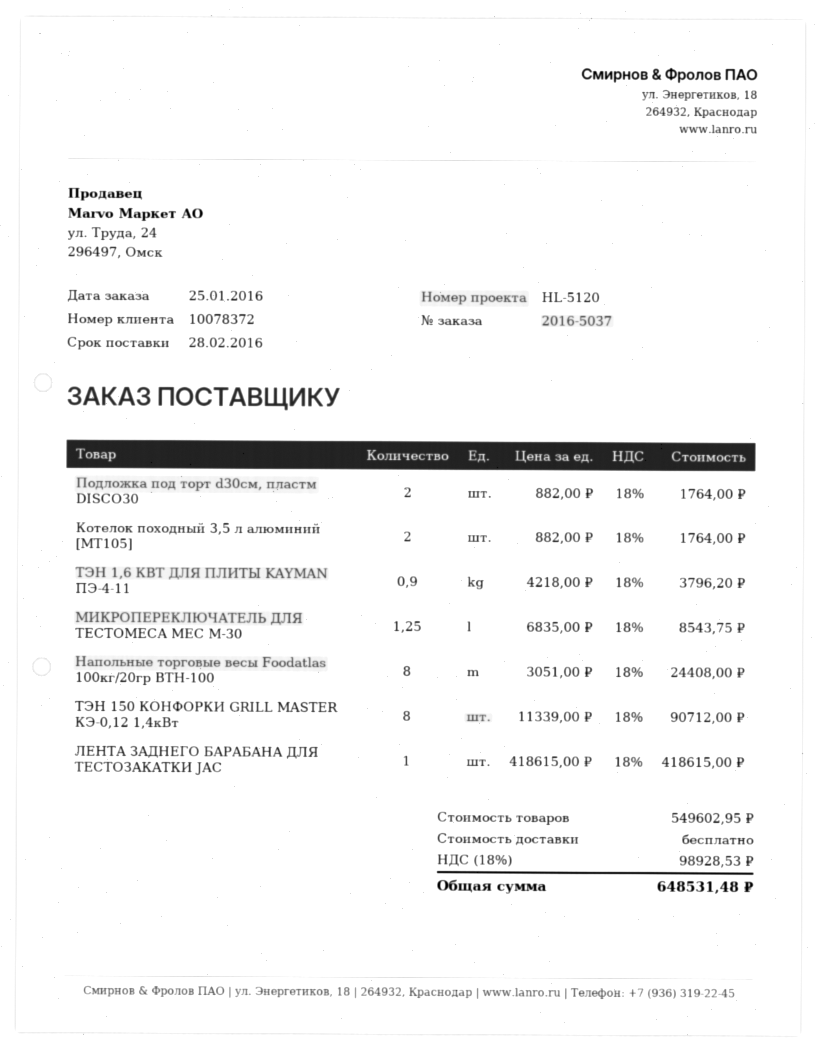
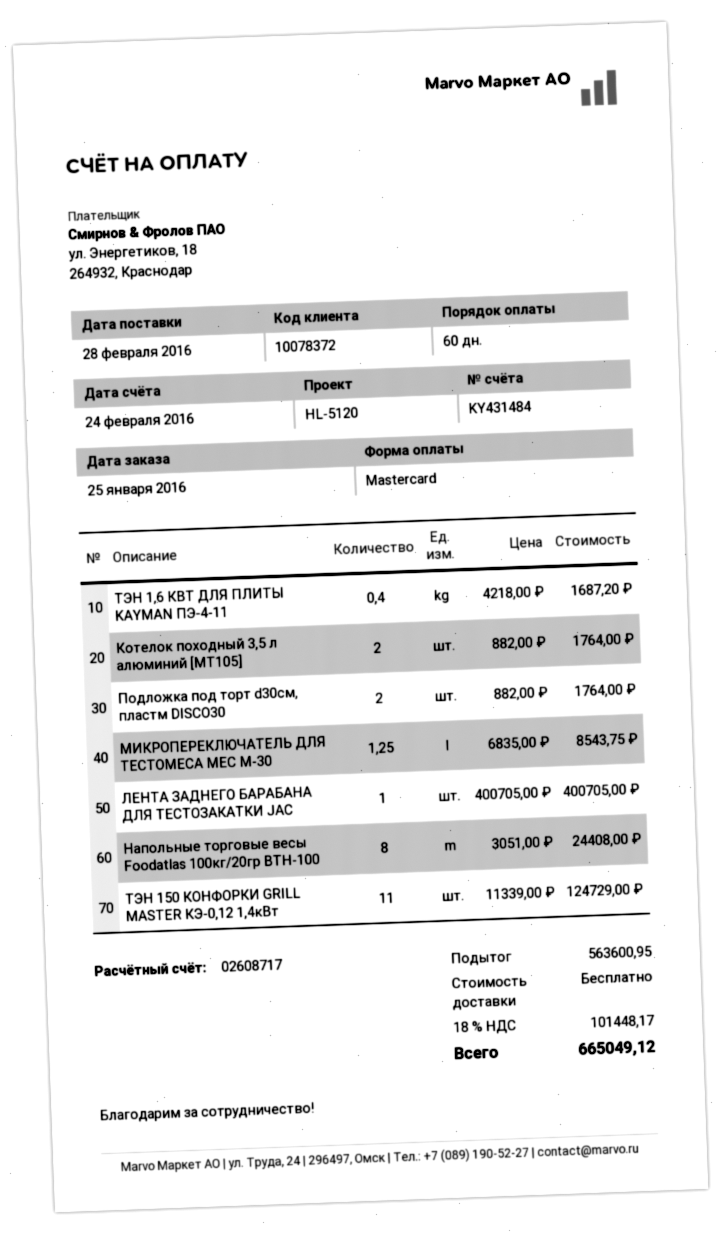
ТЭН 1,6 КВТ ДЛЯ ПЛИТЫ KAYMAN ПЭ-4-11: 0.9 x 4218.00 = 3796.20 -> 0.4 x 4218.00 = 1687.20
ТЭН 150 КОНФОРКИ GRILL MASTER КЭ-0,12 1,4кВт: 8 x 11339.00 = 90712.00 -> 11 x 11339.00 = 124729.00
ЛЕНТА ЗАДНЕГО БАРАБАНА ДЛЯ ТЕСТОЗАКАТКИ JAC: 1 x 418615.00 = 418615.00 -> 1 x 400705.00 = 400705.00
subtotal: 549602.95 -> 563600.95
tax: 18% = 98928.53 -> 18% = 101448.17
total: 648531.48 -> 665049.12

